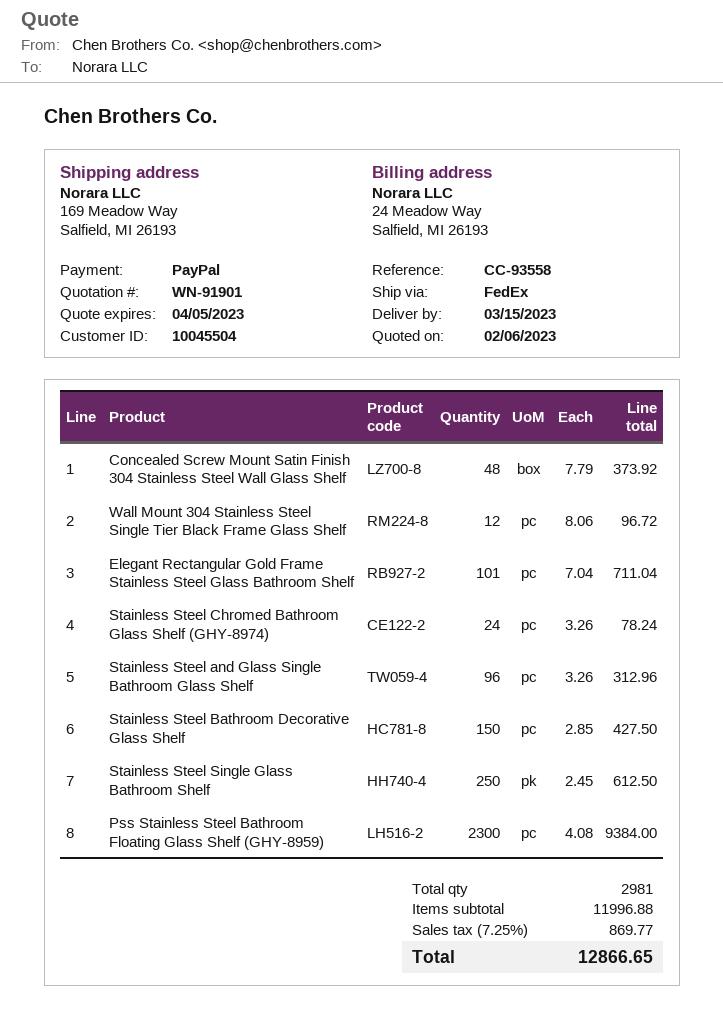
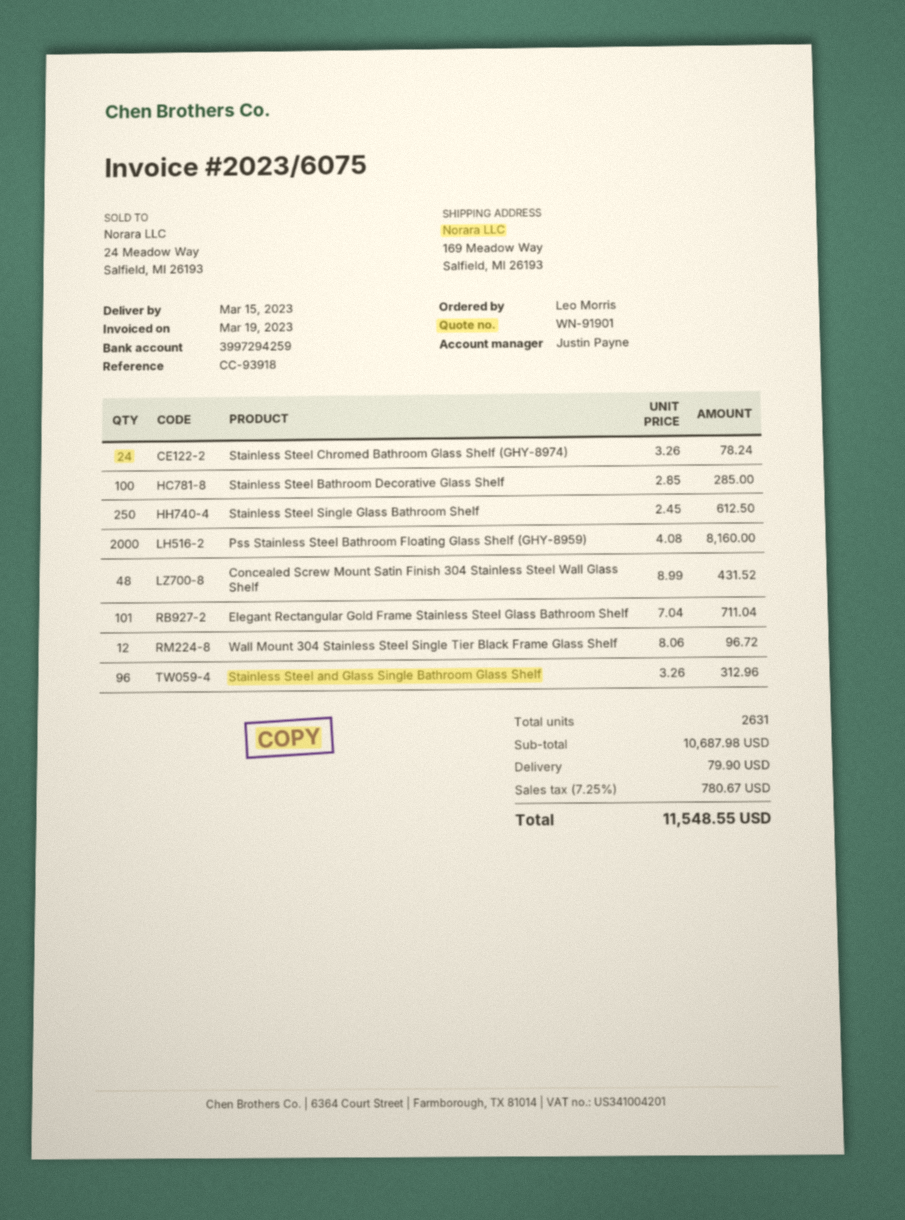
reference: CC-93558 -> CC-93918
Concealed Screw Mount Satin Finish 304 Stainless Steel Wall Glass Shelf: 48 x 7.79 = 373.92 -> 48 x 8.99 = 431.52
Stainless Steel Bathroom Decorative Glass Shelf: 150 x 2.85 = 427.50 -> 100 x 2.85 = 285.00
Pss Stainless Steel Bathroom Floating Glass Shelf (GHY-8959): 2300 x 4.08 = 9384.00 -> 2000 x 4.08 = 8160.00
total quantity: 2981 -> 2631
subtotal: 11996.88 -> 10687.98
shipping: none -> 79.90
tax: 7.25% = 869.77 -> 7.25% = 780.67
total: 12866.65 -> 11548.55

